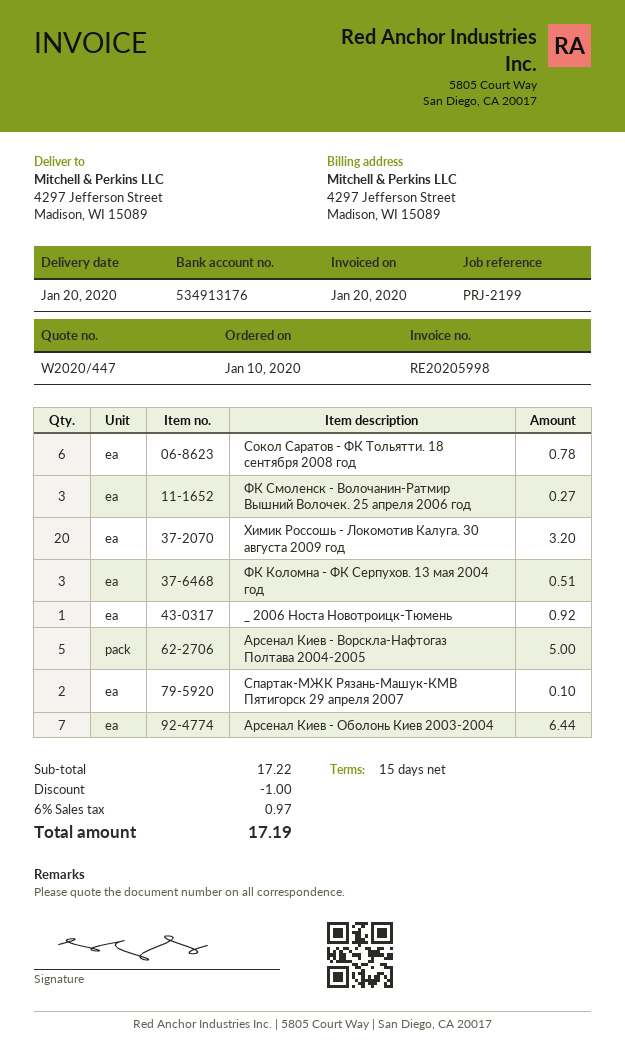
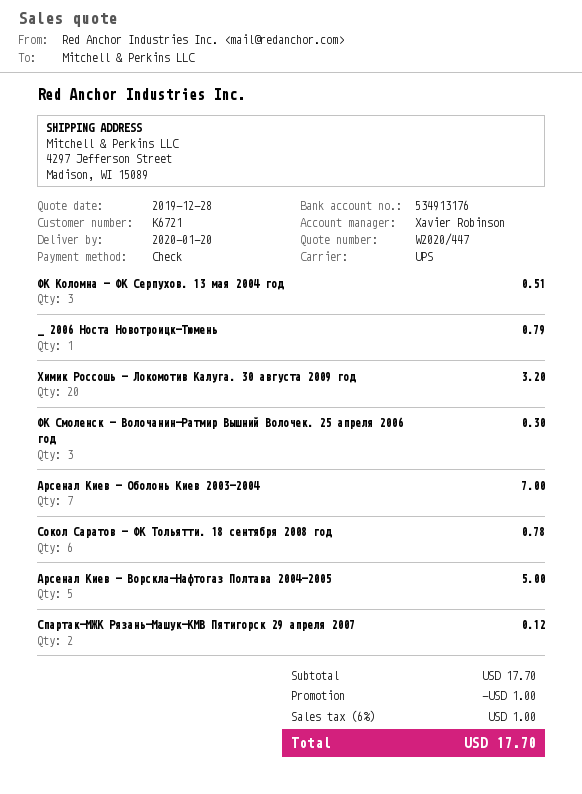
ФК Смоленск - Волочанин-Ратмир Вышний Волочек. 25 апреля 2006 год: 3 for 0.27 -> 3 for 0.30
_ 2006 Носта Новотроицк-Тюмень: 1 for 0.92 -> 1 for 0.79
Спартак-МЖК Рязань-Машук-КМВ Пятигорск 29 апреля 2007: 2 for 0.10 -> 2 for 0.12
Арсенал Киев - Оболонь Киев 2003-2004: 7 for 6.44 -> 7 for 7.00
subtotal: 17.22 -> 17.70
tax: 6% = 0.97 -> 6% = 1.00
total: 17.19 -> 17.70

